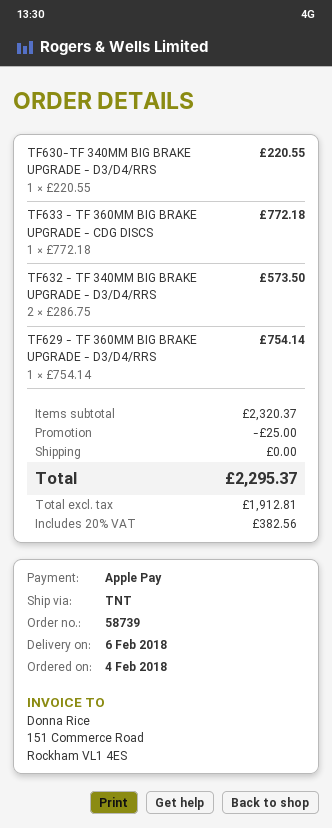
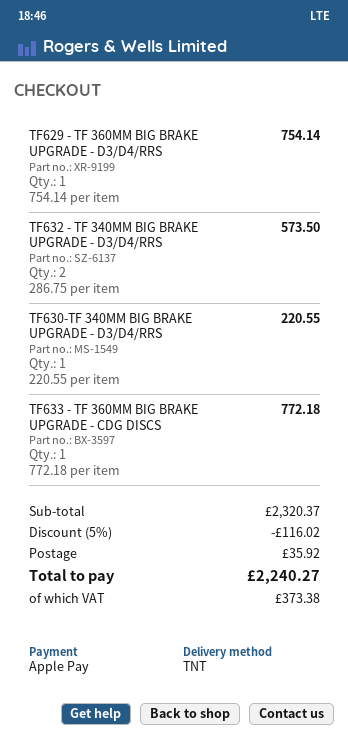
discount: 25.00 -> 116.02
shipping: 0.00 -> 35.92
tax: 382.56 -> 373.38
total: 2295.37 -> 2240.27

